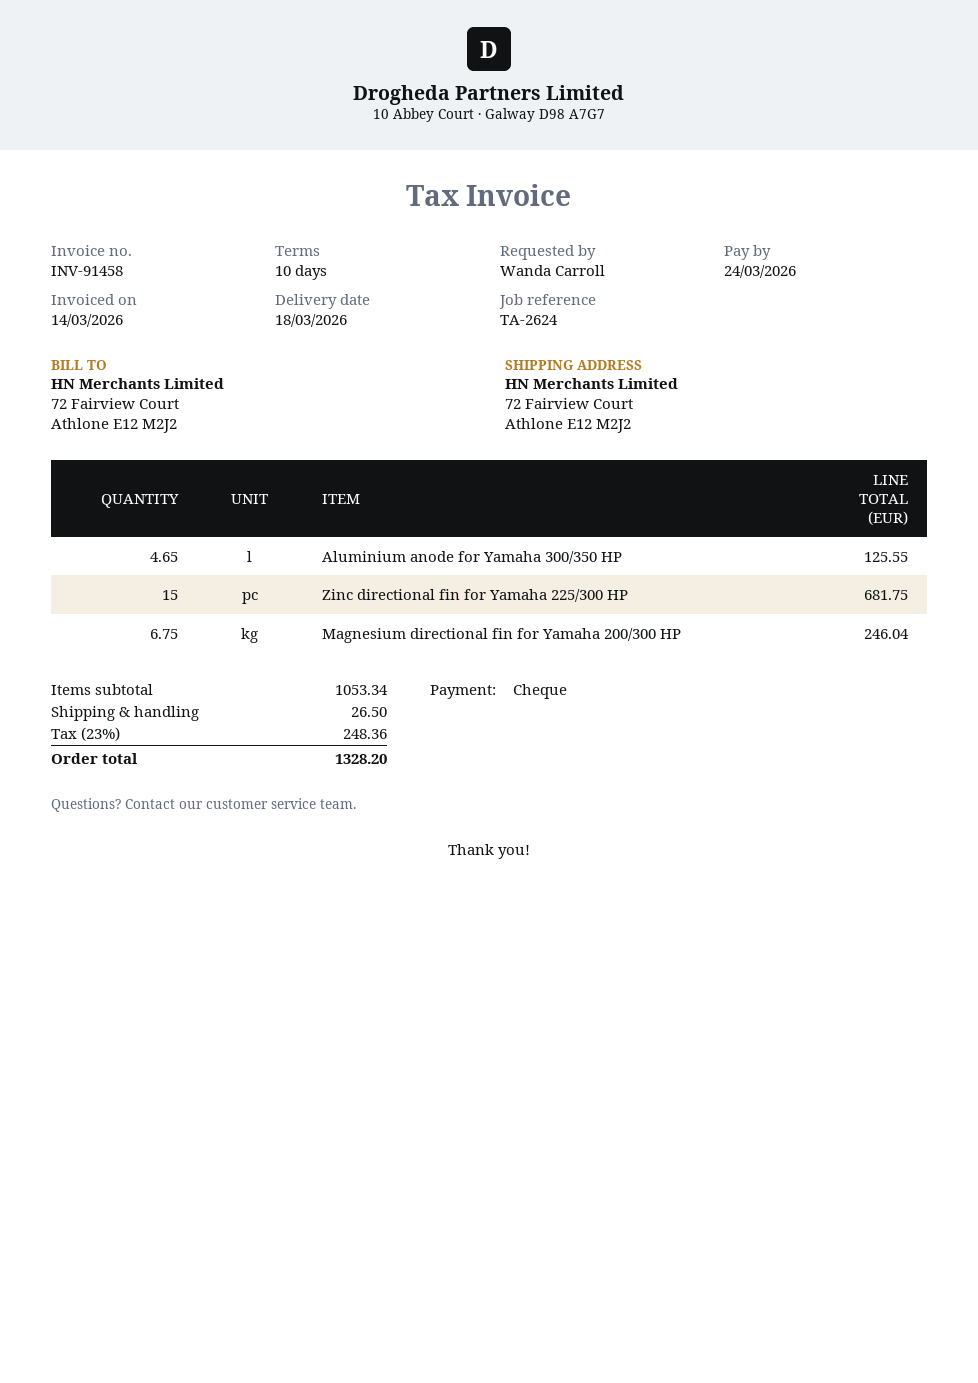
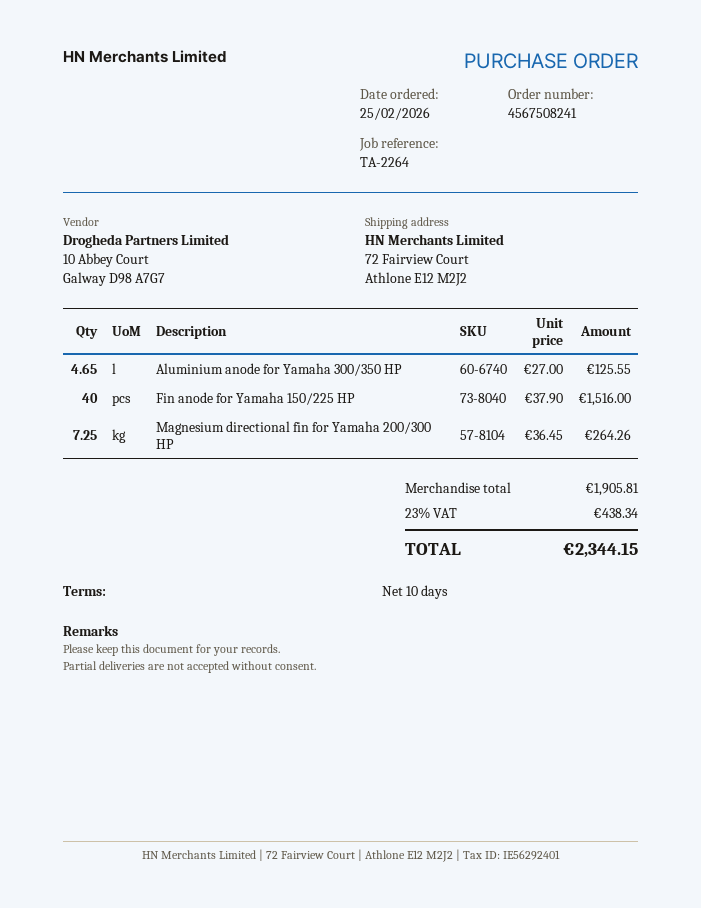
reference: TA-2624 -> TA-2264
Zinc directional fin for Yamaha 225/300 HP: 15 for 681.75 -> none
Magnesium directional fin for Yamaha 200/300 HP: 6.75 for 246.04 -> 7.25 for 264.26
Fin anode for Yamaha 150/225 HP: none -> 40 for 1516.00
subtotal: 1053.34 -> 1905.81
shipping: 26.50 -> none
tax: 23% = 248.36 -> 23% = 438.34
total: 1328.20 -> 2344.15

